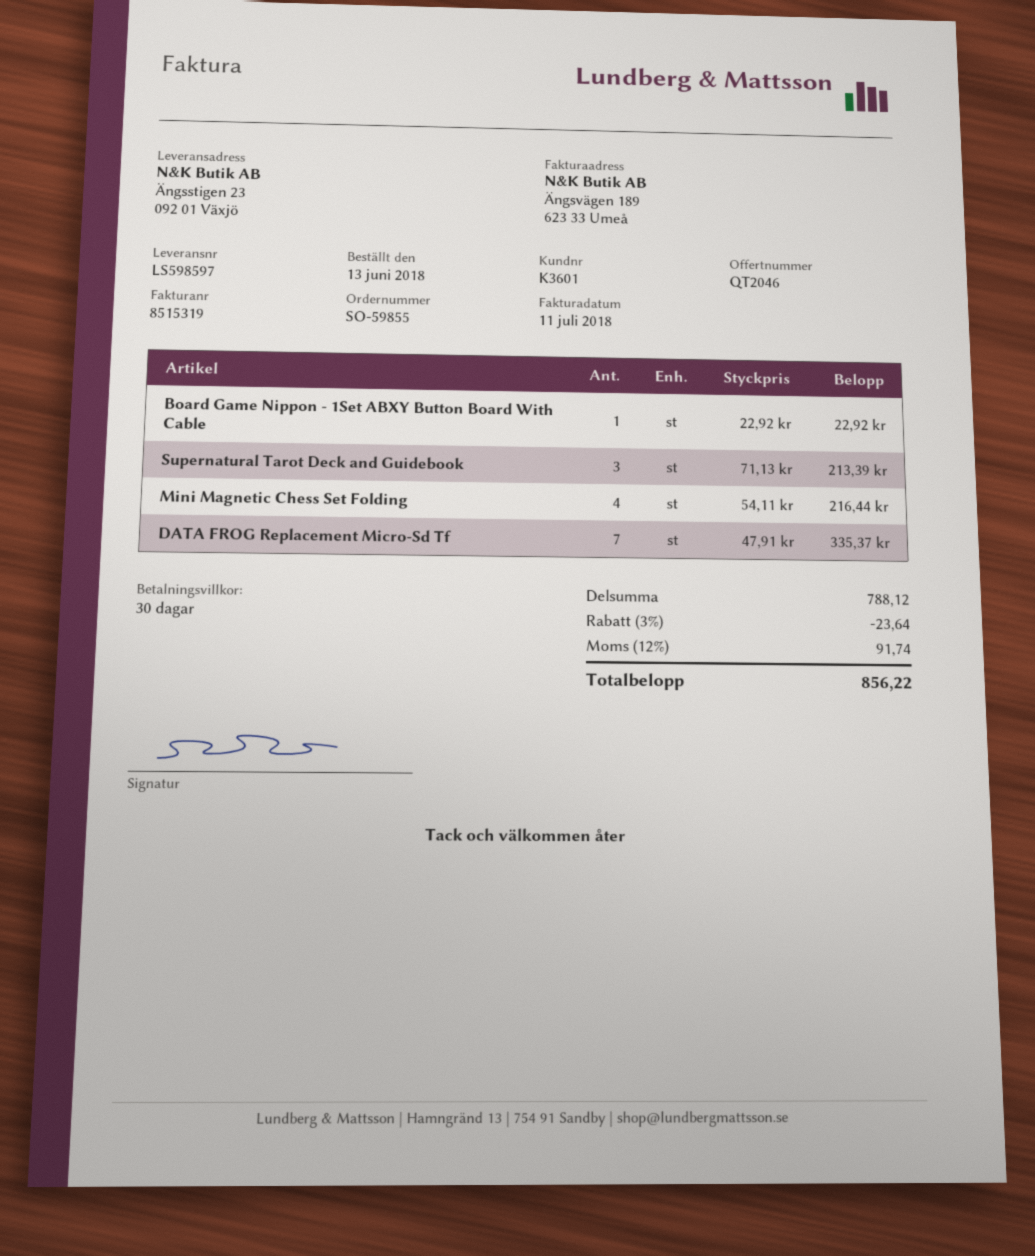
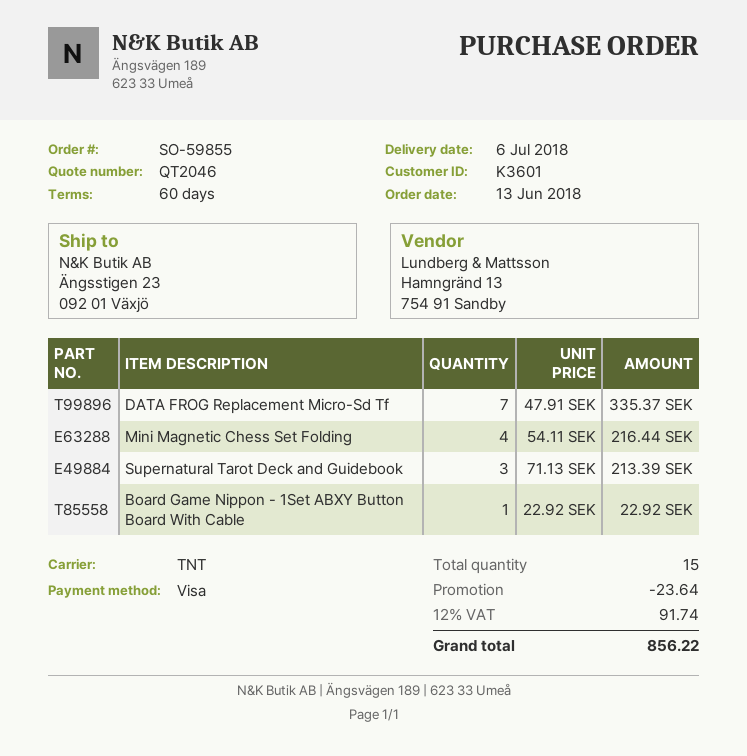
payment terms: 30 days -> 60 days

